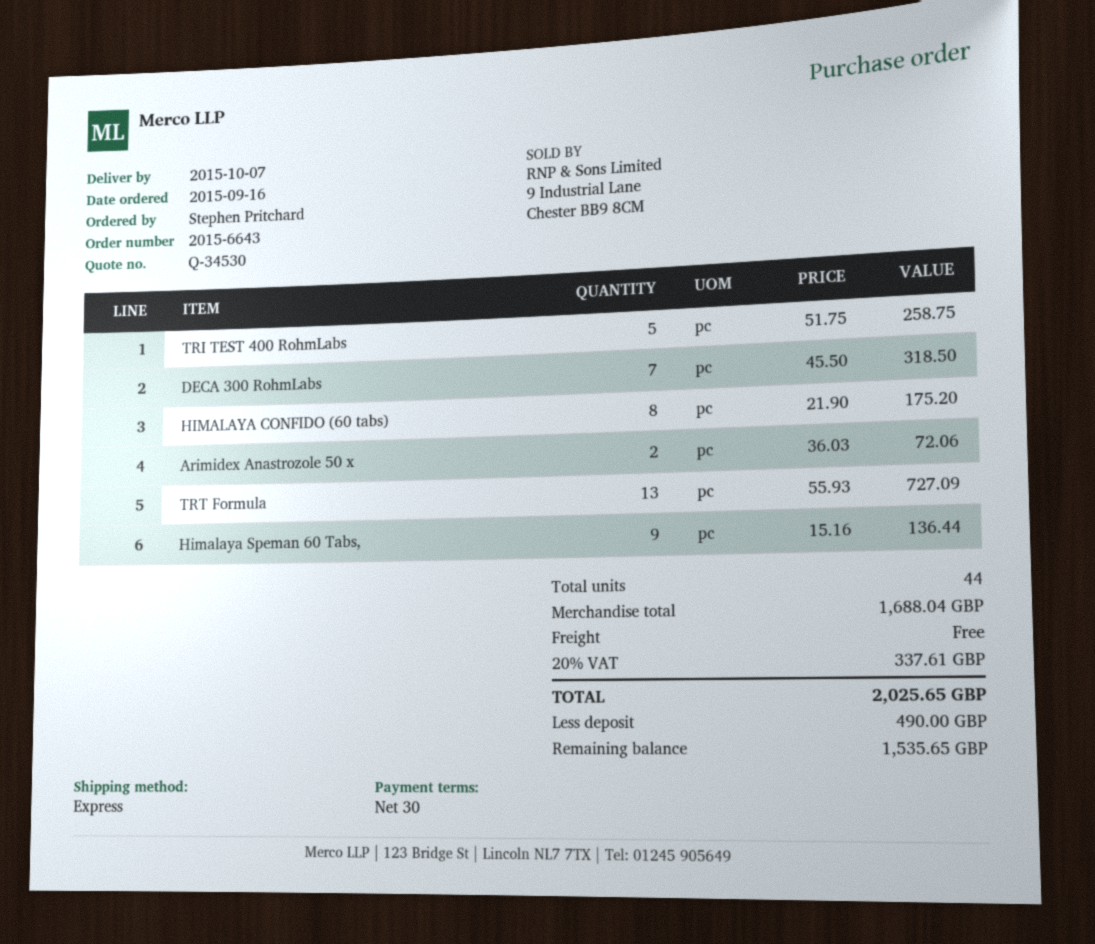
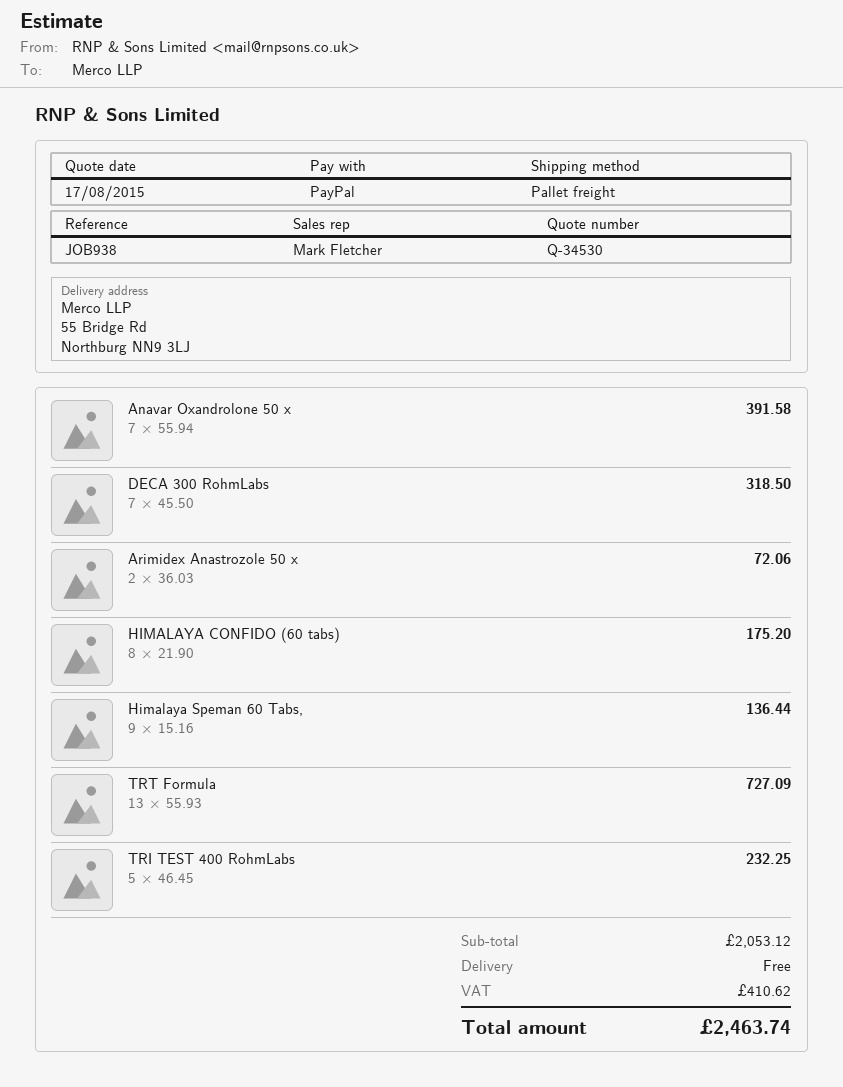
shipping method: express -> pallet freight
TRI TEST 400 RohmLabs: 5 x 51.75 = 258.75 -> 5 x 46.45 = 232.25
Anavar Oxandrolone 50 x: none -> 7 x 55.94 = 391.58
subtotal: 1688.04 -> 2053.12
tax: 337.61 -> 410.62
total: 2025.65 -> 2463.74

